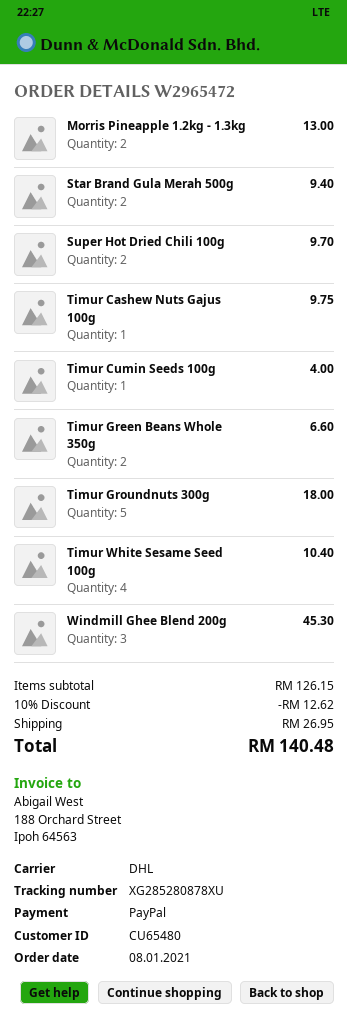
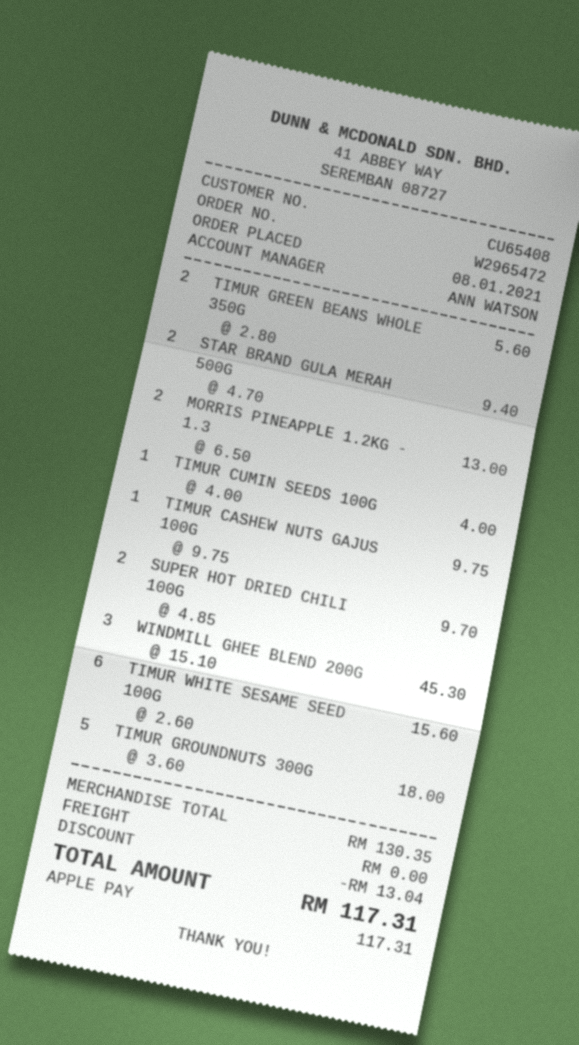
customer number: CU65480 -> CU65408
payment method: PayPal -> Apple Pay
Timur Green Beans Whole 350g: 2 for 6.60 -> 2 for 5.60
Timur White Sesame Seed 100g: 4 for 10.40 -> 6 for 15.60
subtotal: 126.15 -> 130.35
discount: 12.62 -> 13.04
shipping: 26.95 -> 0.00
total: 140.48 -> 117.31

